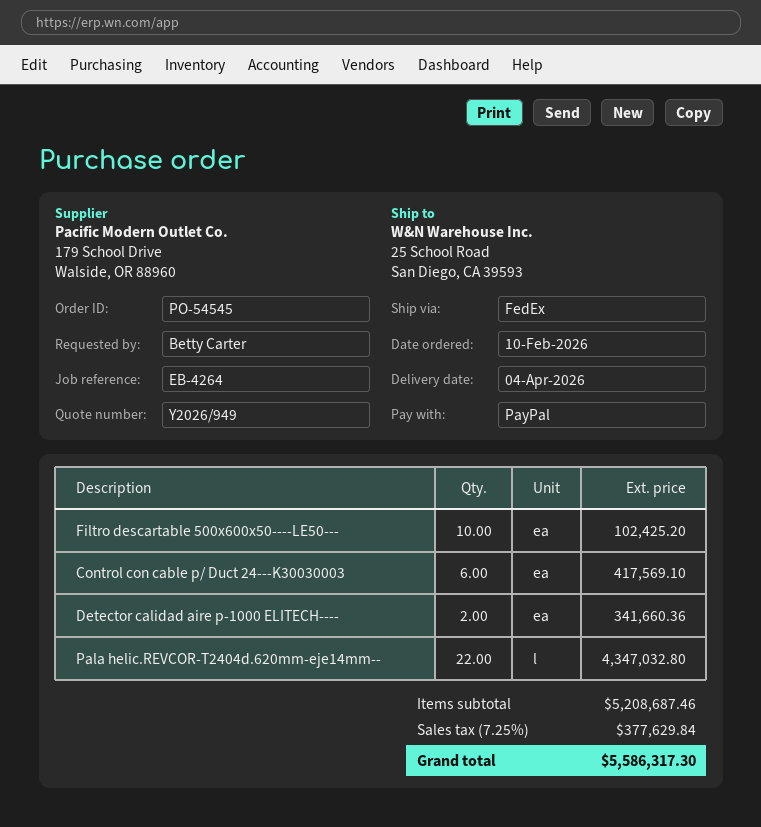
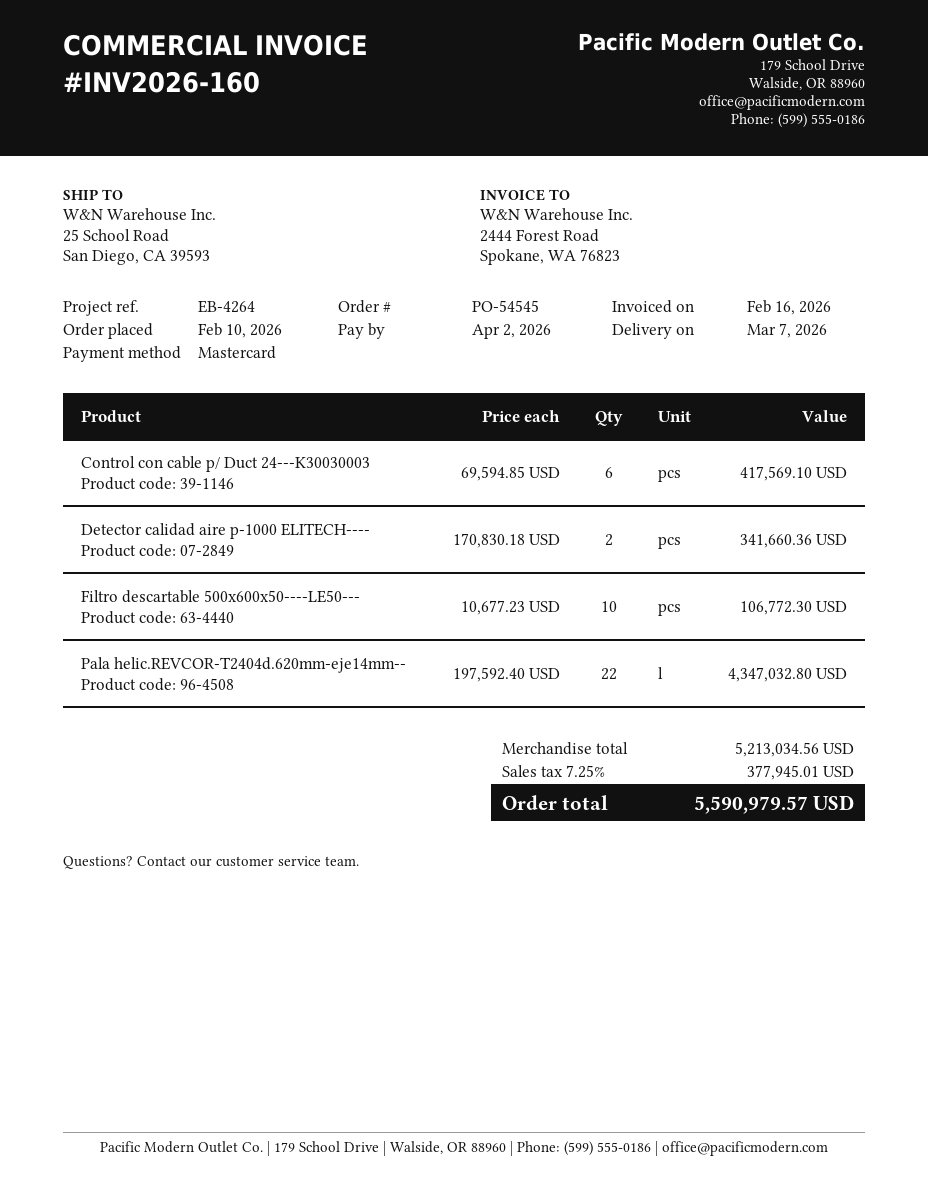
delivery date: 2026-04-04 -> 2026-03-07
payment method: PayPal -> Mastercard
Filtro descartable 500x600x50----LE50---: 10 for 102425.20 -> 10 for 106772.30
subtotal: 5208687.46 -> 5213034.56
tax: 7.25% = 377629.84 -> 7.25% = 377945.01
total: 5586317.30 -> 5590979.57

